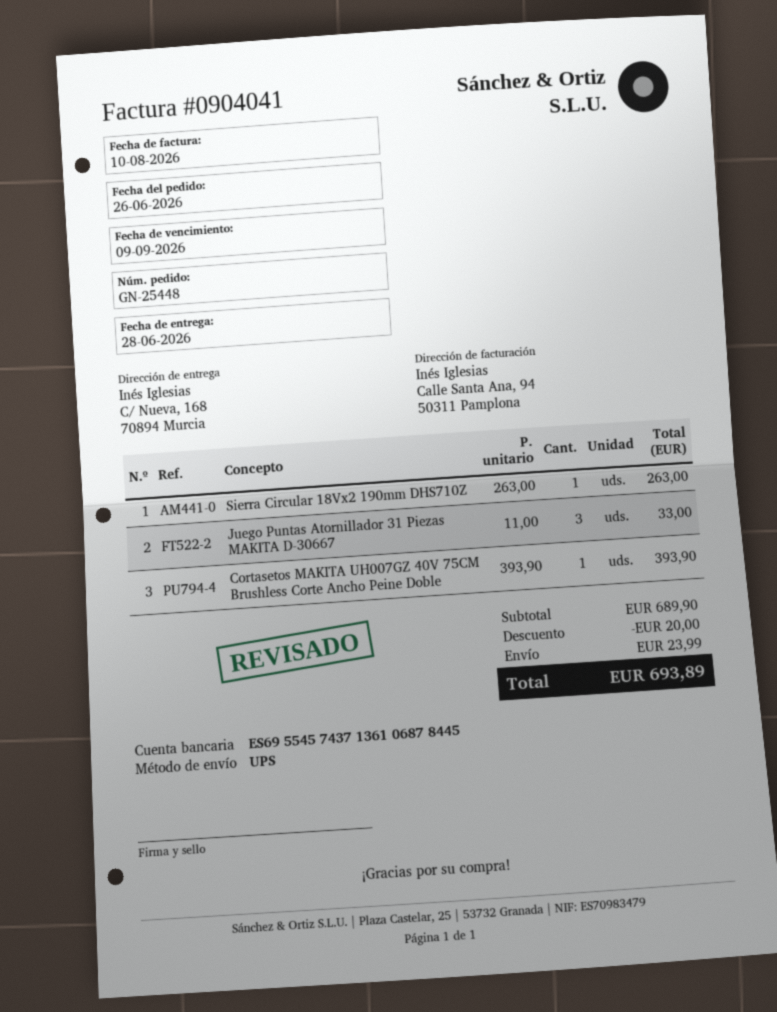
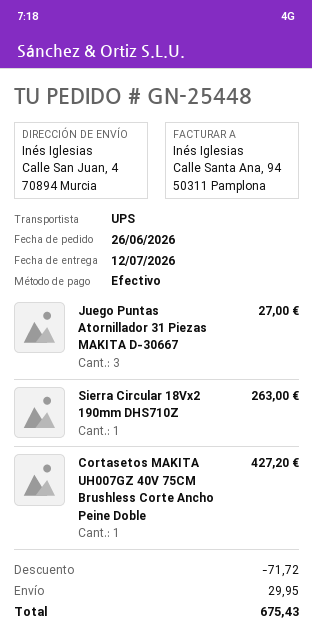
delivery date: 2026-06-28 -> 2026-07-12
ship to: C/ Nueva, 168, 70894 Murcia -> Calle San Juan, 4, 70894 Murcia
Juego Puntas Atornillador 31 Piezas MAKITA D-30667: 3 for 33.00 -> 3 for 27.00
Cortasetos MAKITA UH007GZ 40V 75CM Brushless Corte Ancho Peine Doble: 1 for 393.90 -> 1 for 427.20
discount: 20.00 -> 71.72
shipping: 23.99 -> 29.95
total: 693.89 -> 675.43

